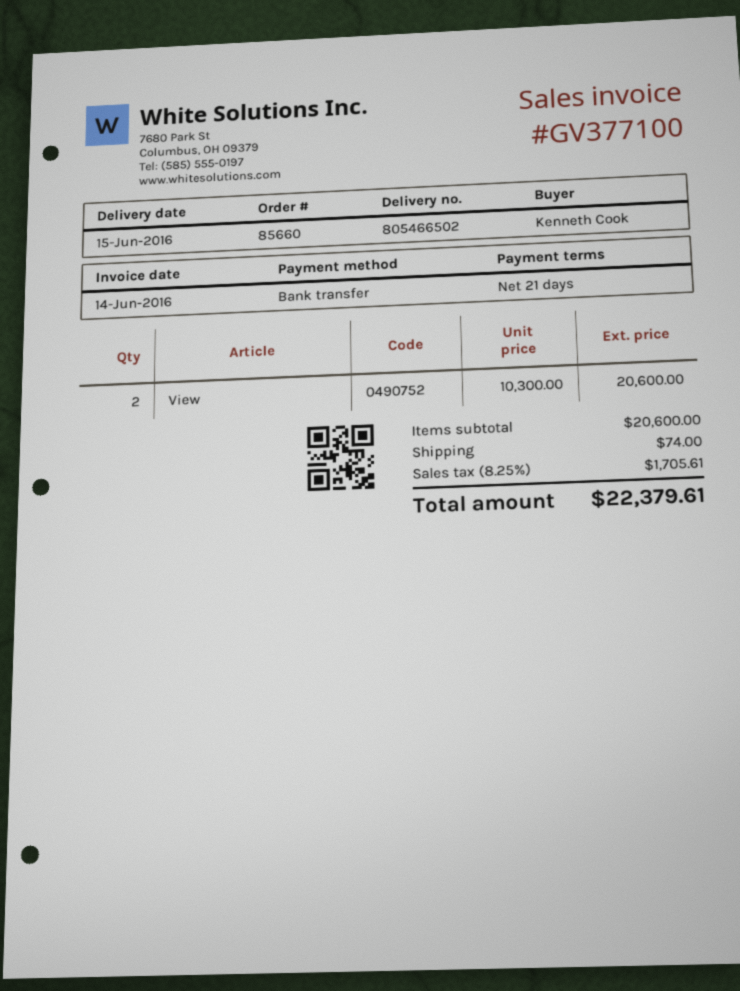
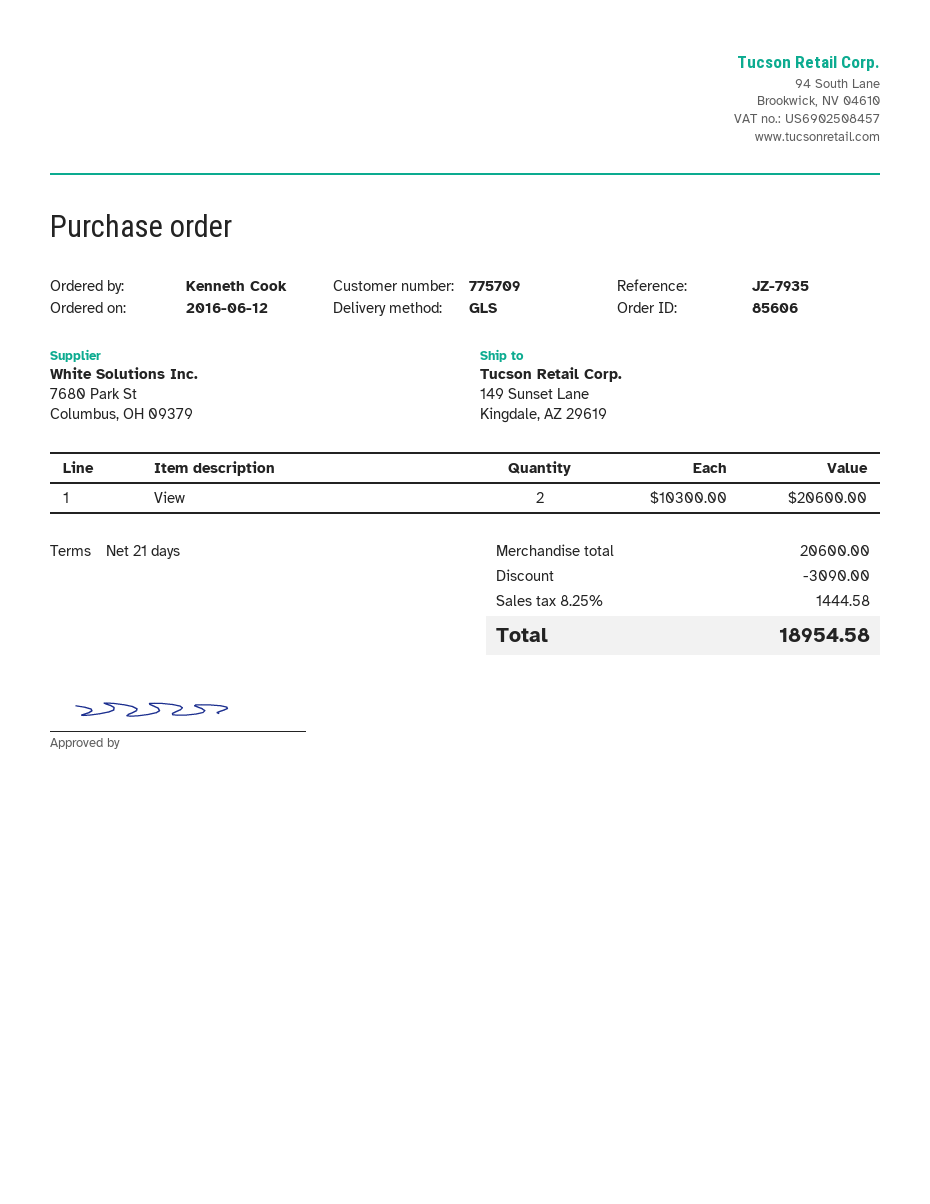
order number: 85660 -> 85606
discount: none -> 3090.00
shipping: 74.00 -> none
tax: 8.25% = 1705.61 -> 8.25% = 1444.58
total: 22379.61 -> 18954.58

